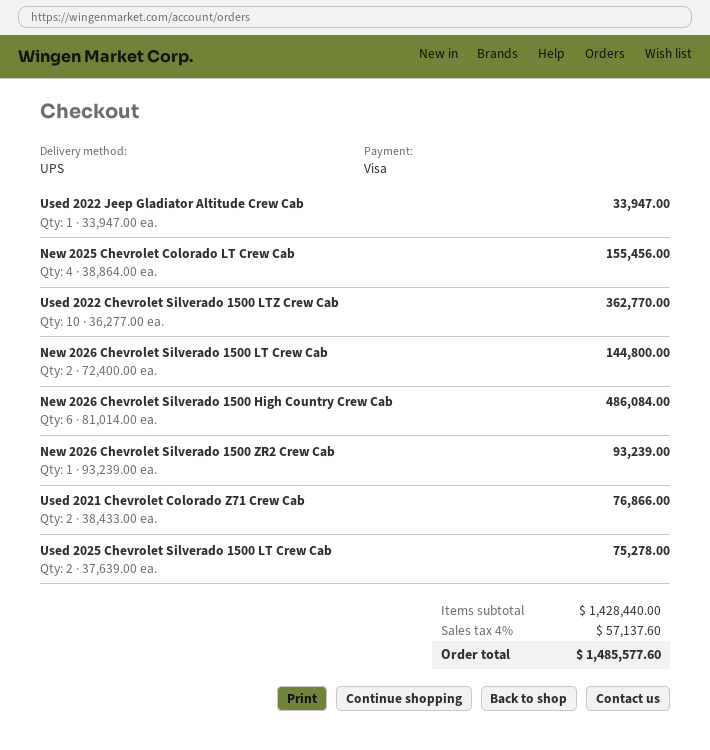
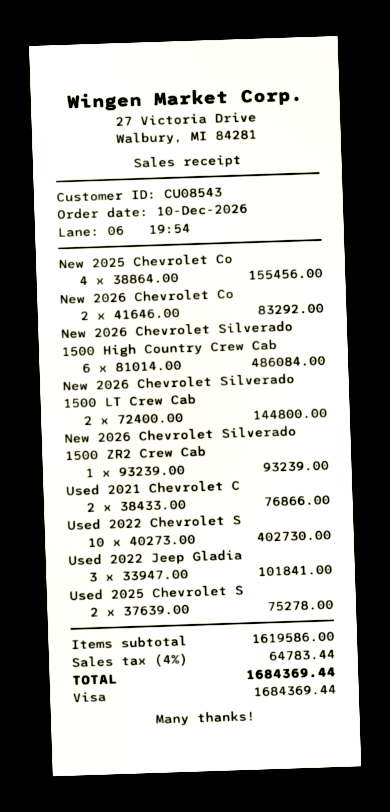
Used 2022 Jeep Gladiator Altitude Crew Cab: 1 x 33947.00 = 33947.00 -> 3 x 33947.00 = 101841.00
Used 2022 Chevrolet Silverado 1500 LTZ Crew Cab: 10 x 36277.00 = 362770.00 -> 10 x 40273.00 = 402730.00
New 2026 Chevrolet Co: none -> 2 x 41646.00 = 83292.00
subtotal: 1428440.00 -> 1619586.00
tax: 4% = 57137.60 -> 4% = 64783.44
total: 1485577.60 -> 1684369.44

